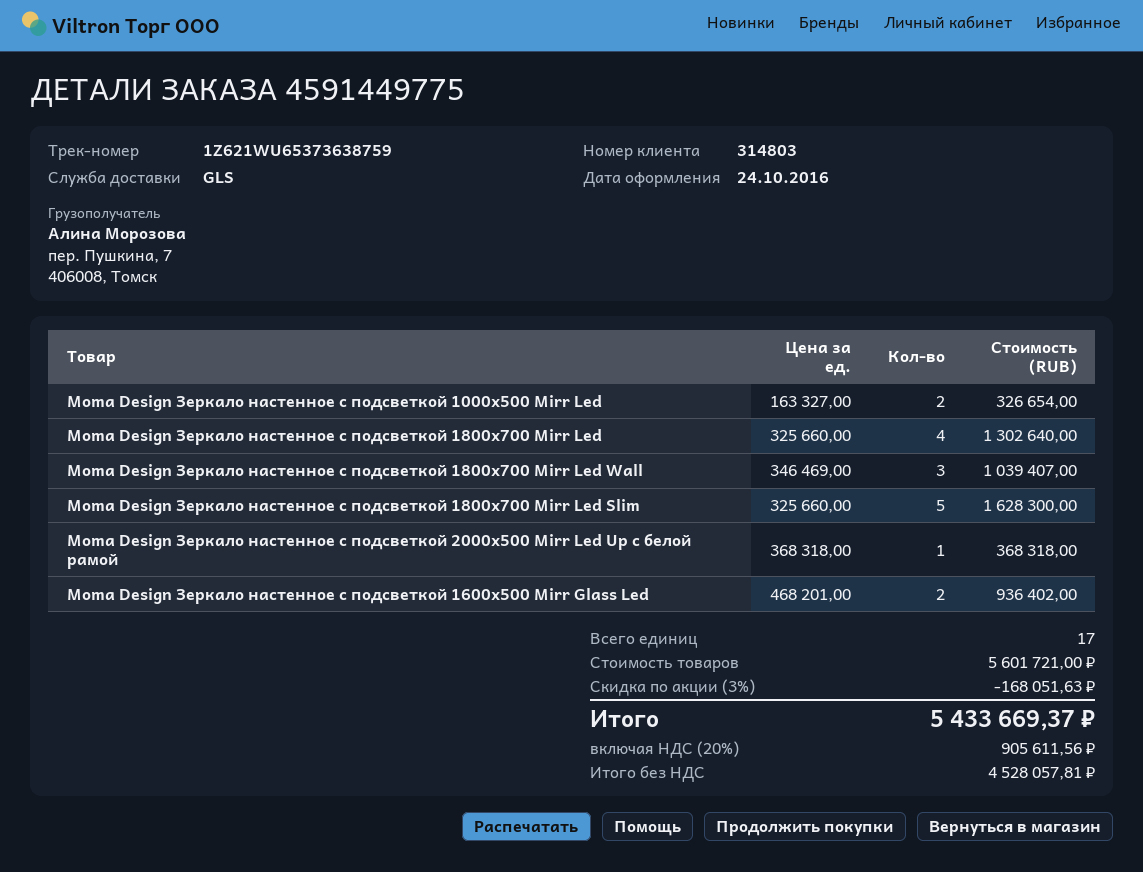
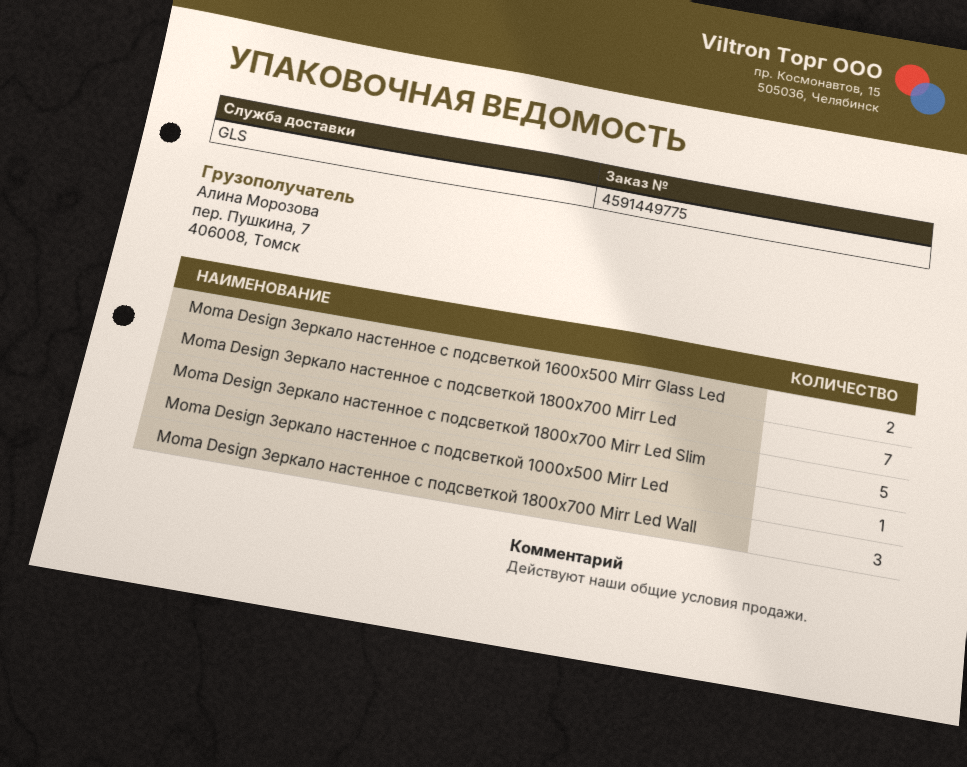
Moma Design Зеркало настенное с подсветкой 1000х500 Mirr Led: 2 -> 1
Moma Design Зеркало настенное с подсветкой 1800х700 Mirr Led: 4 -> 7
Moma Design Зеркало настенное с подсветкой 2000х500 Mirr Led Up с белой рамой: 1 -> none

